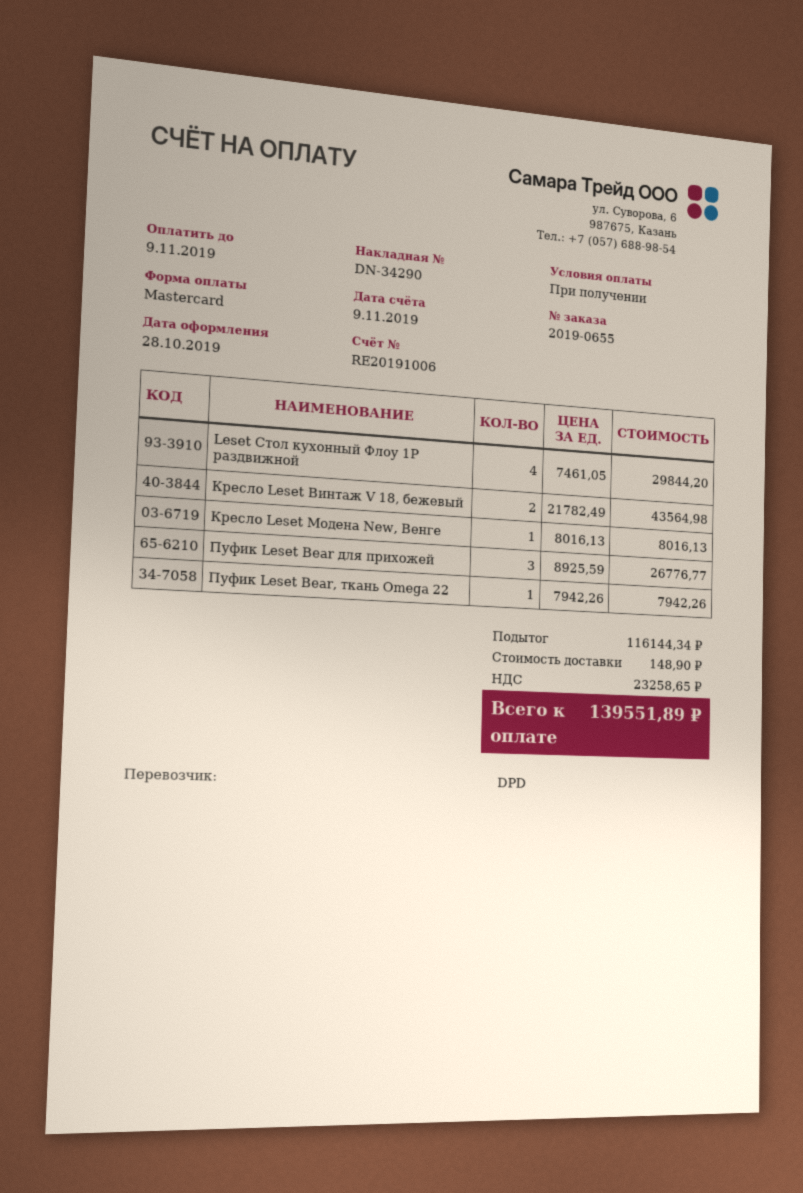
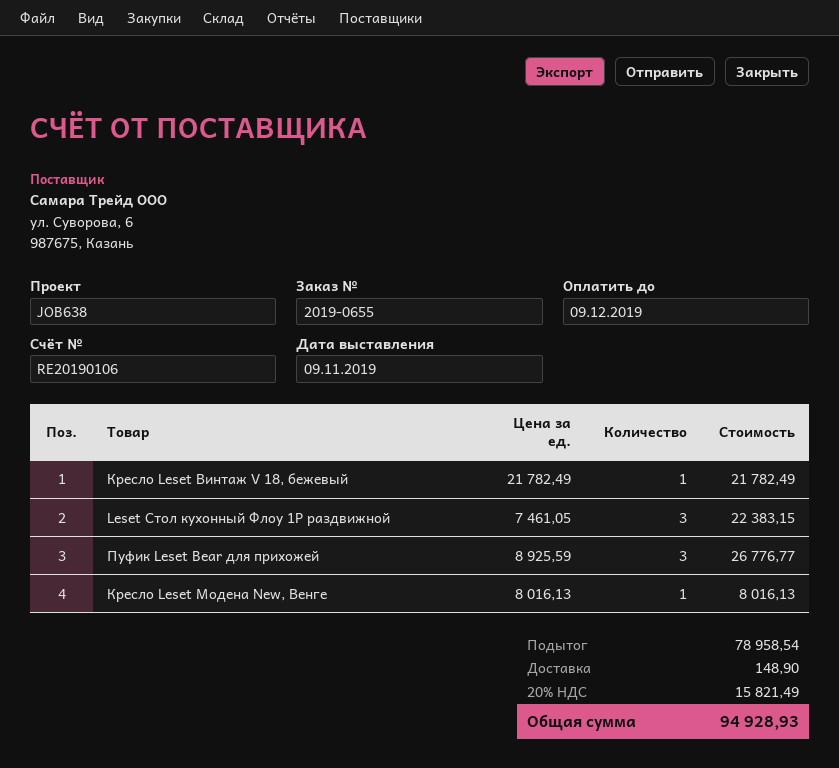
invoice number: RE20191006 -> RE20190106
due date: 2019-11-09 -> 2019-12-09
Leset Стол кухонный Флоу 1Р раздвижной: 4 x 7461.05 = 29844.20 -> 3 x 7461.05 = 22383.15
Кресло Leset Винтаж V 18, бежевый: 2 x 21782.49 = 43564.98 -> 1 x 21782.49 = 21782.49
Пуфик Leset Bear, ткань Omega 22: 1 x 7942.26 = 7942.26 -> none
subtotal: 116144.34 -> 78958.54
tax: 23258.65 -> 15821.49
total: 139551.89 -> 94928.93

